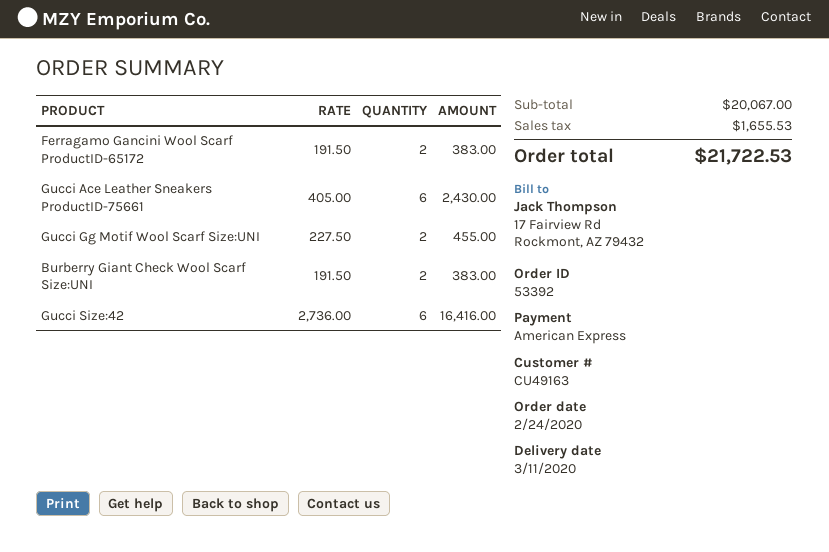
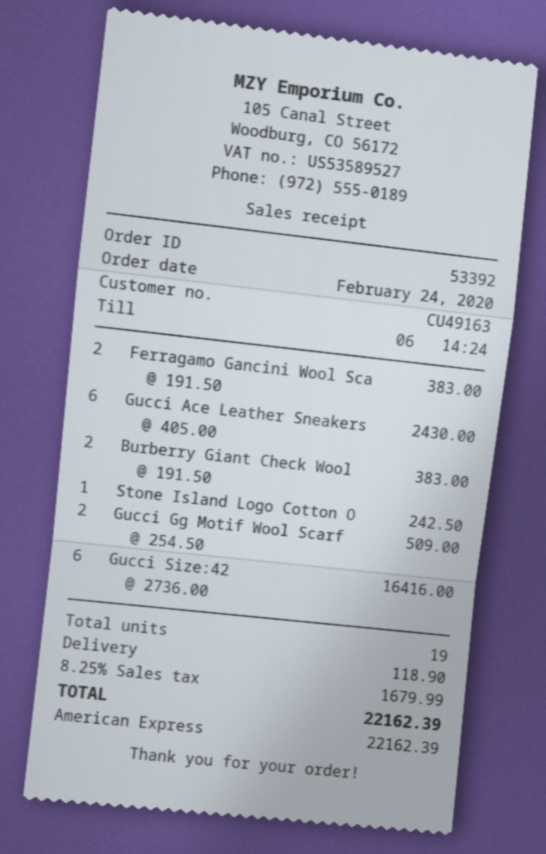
Gucci Gg Motif Wool Scarf Size:UNI: 2 x 227.50 = 455.00 -> 2 x 254.50 = 509.00
Stone Island Logo Cotton O: none -> 1 x 242.50 = 242.50
shipping: none -> 118.90
tax: 1655.53 -> 1679.99
total: 21722.53 -> 22162.39

